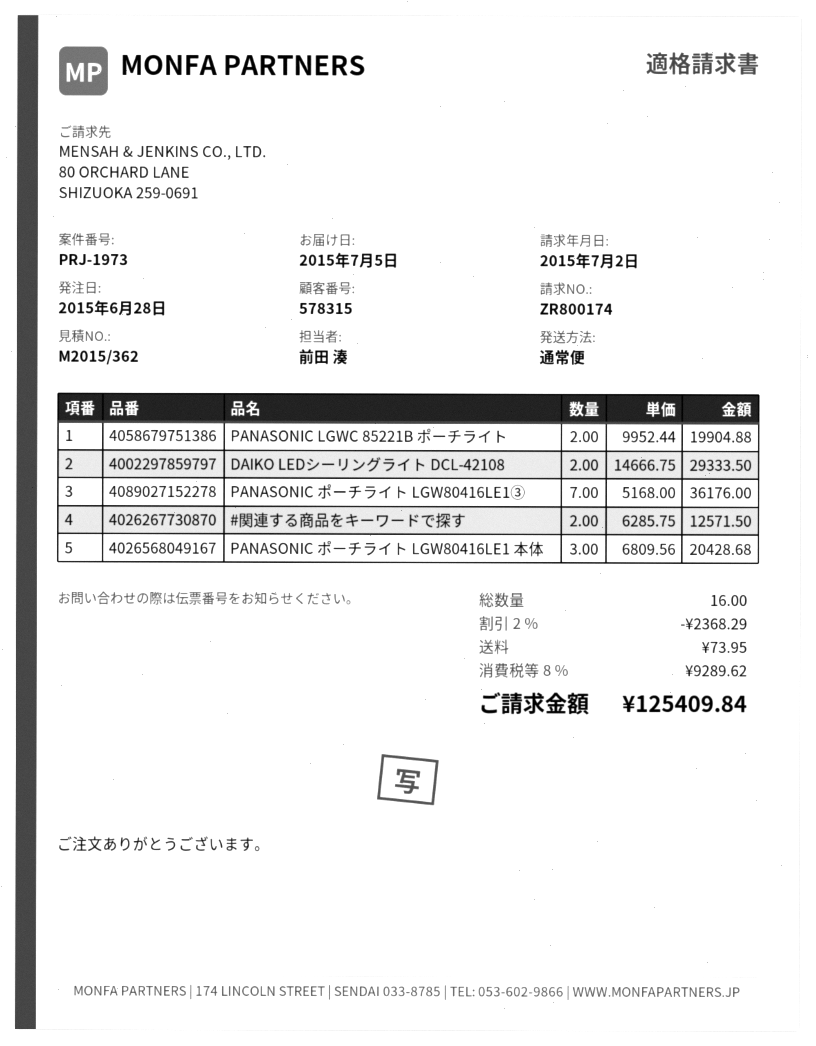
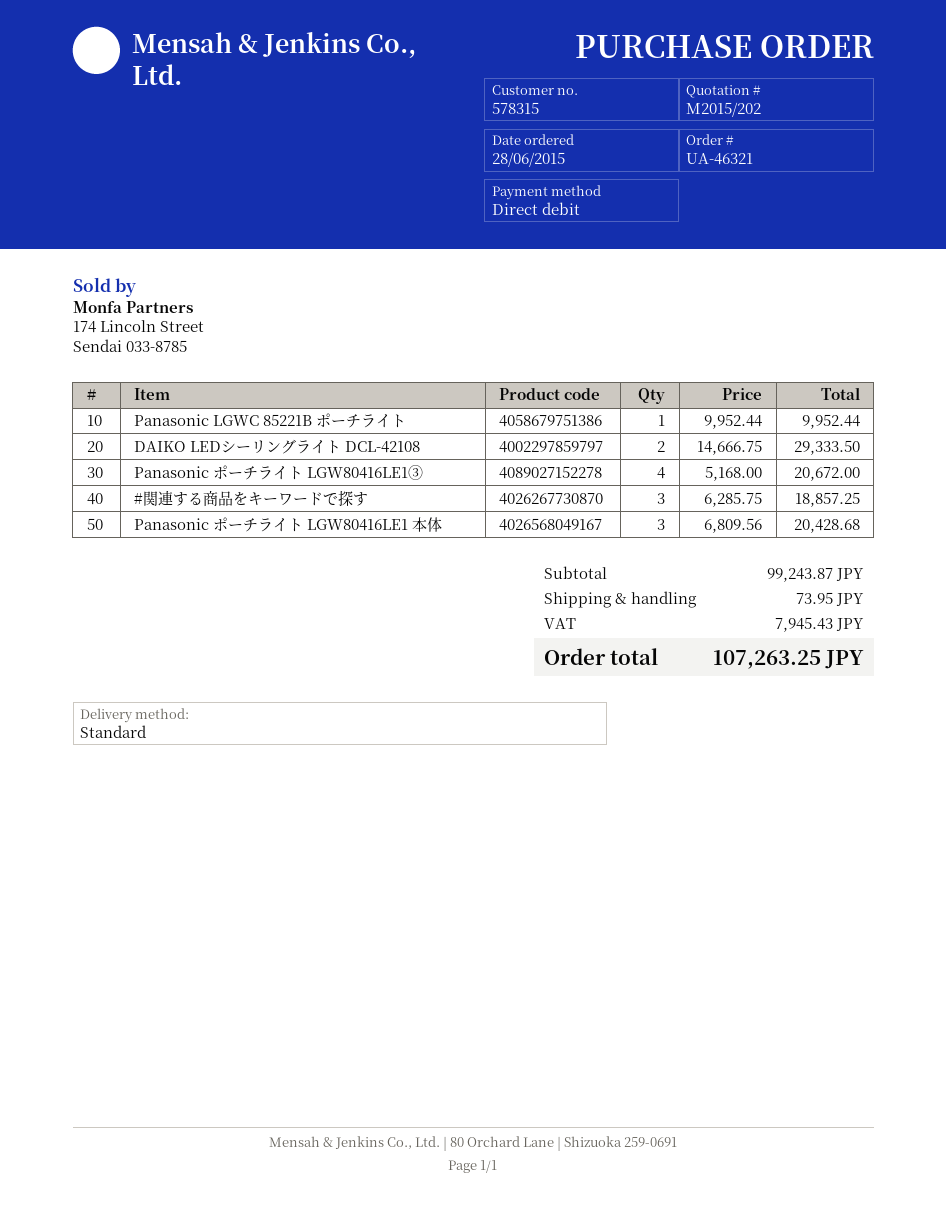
quote number: M2015/362 -> M2015/202
PANASONIC LGWC 85221B ポーチライト: 2 x 9952.44 = 19904.88 -> 1 x 9952.44 = 9952.44
PANASONIC ポーチライト LGW80416LE1③: 7 x 5168.00 = 36176.00 -> 4 x 5168.00 = 20672.00
#関連する商品をキーワードで探す: 2 x 6285.75 = 12571.50 -> 3 x 6285.75 = 18857.25
discount: 2% = 2368.29 -> none
tax: 9289.62 -> 7945.43
total: 125409.84 -> 107263.25

